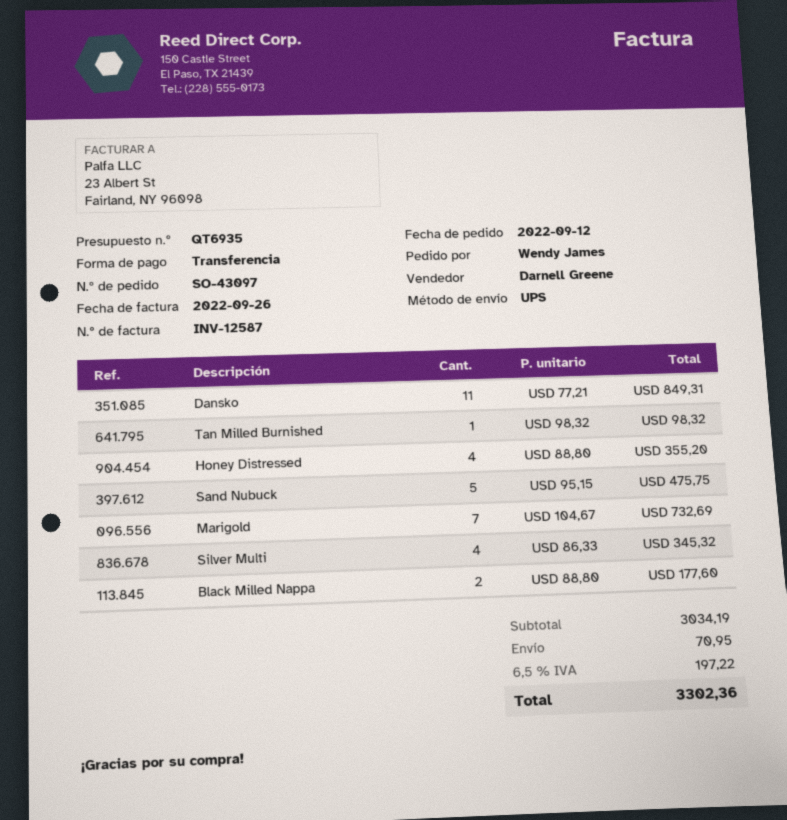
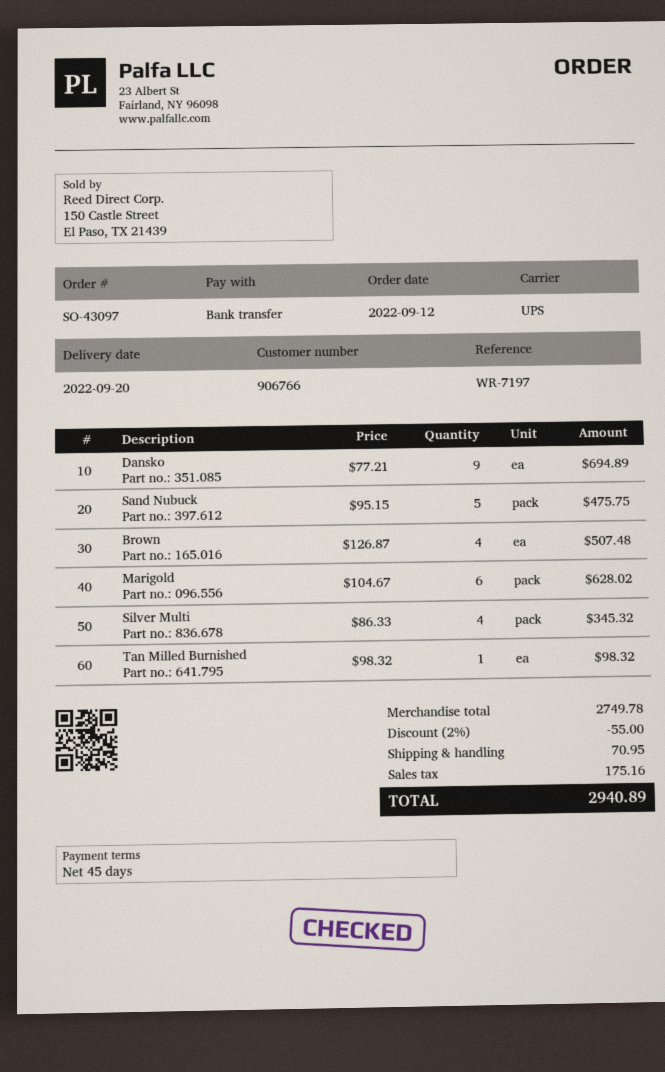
Dansko: 11 x 77.21 = 849.31 -> 9 x 77.21 = 694.89
Honey Distressed: 4 x 88.80 = 355.20 -> none
Marigold: 7 x 104.67 = 732.69 -> 6 x 104.67 = 628.02
Black Milled Nappa: 2 x 88.80 = 177.60 -> none
Brown: none -> 4 x 126.87 = 507.48
subtotal: 3034.19 -> 2749.78
discount: none -> 2% = 55.00
tax: 197.22 -> 175.16
total: 3302.36 -> 2940.89

